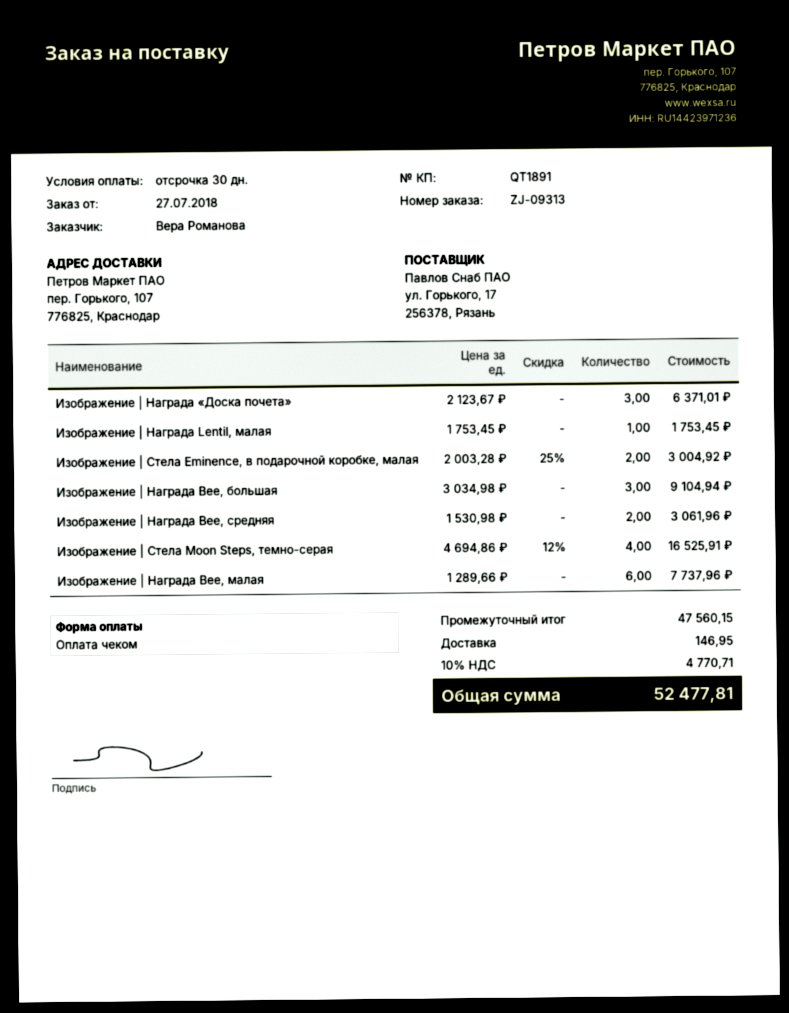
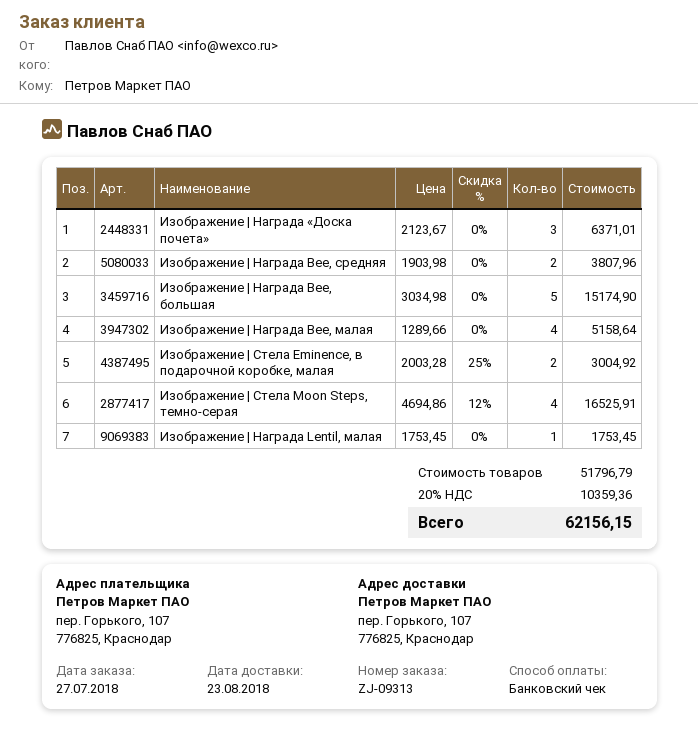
Изображение | Награда Bee, большая: 3 x 3034.98 = 9104.94 -> 5 x 3034.98 = 15174.90
Изображение | Награда Bee, средняя: 2 x 1530.98 = 3061.96 -> 2 x 1903.98 = 3807.96
Изображение | Награда Bee, малая: 6 x 1289.66 = 7737.96 -> 4 x 1289.66 = 5158.64
subtotal: 47560.15 -> 51796.79
shipping: 146.95 -> none
tax: 10% = 4770.71 -> 20% = 10359.36
total: 52477.81 -> 62156.15

